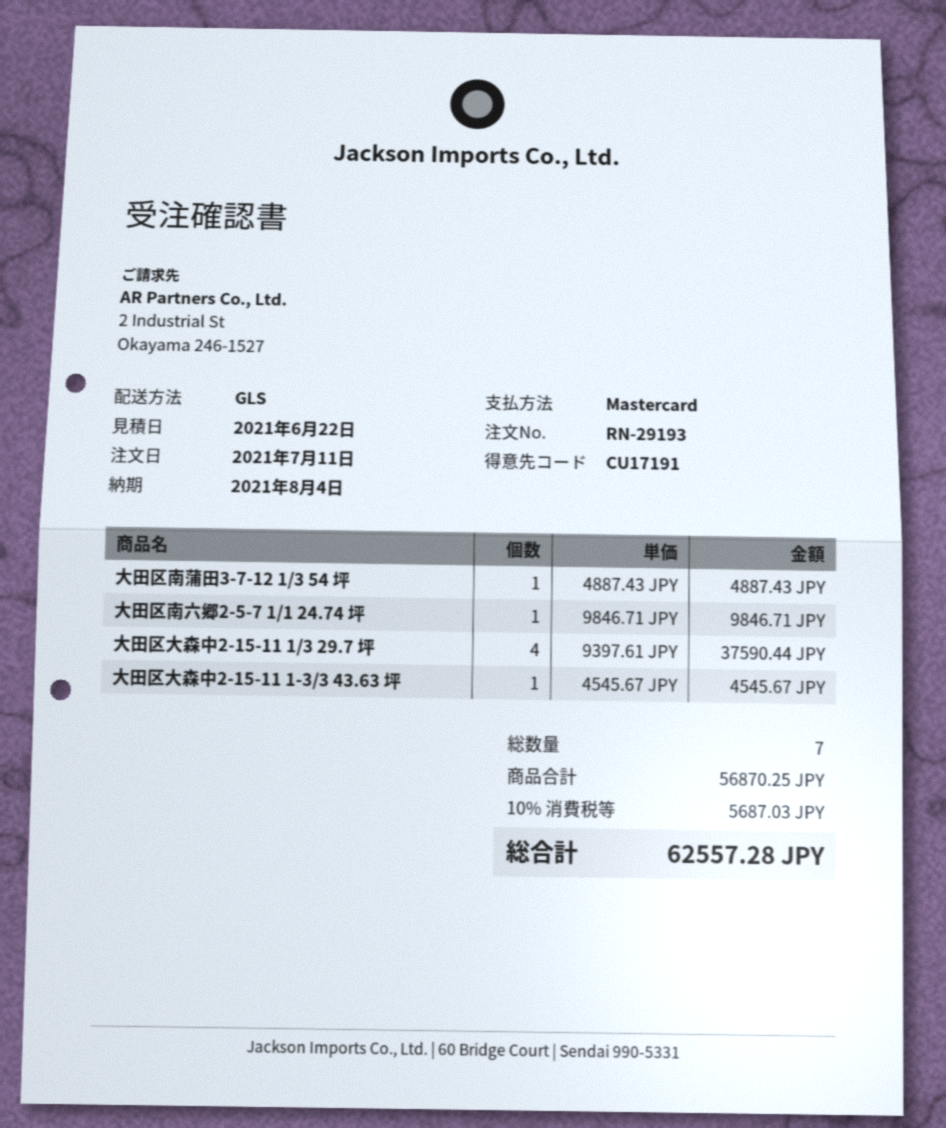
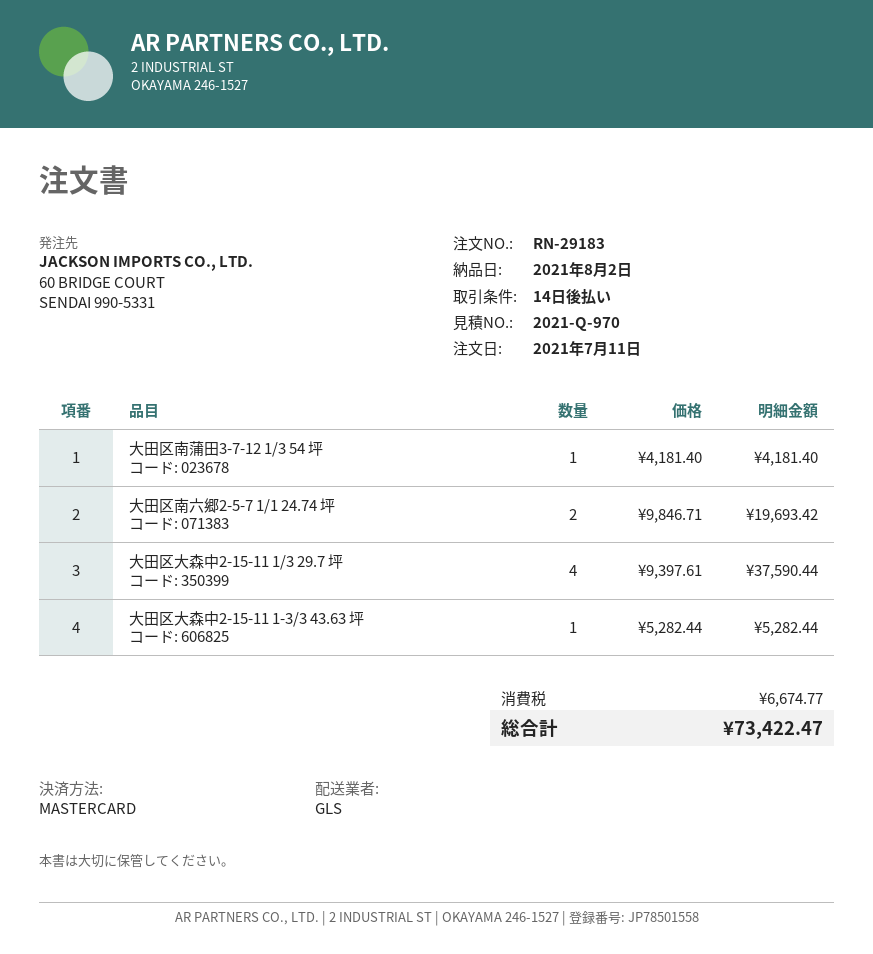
order number: RN-29193 -> RN-29183
delivery date: 2021-08-04 -> 2021-08-02
大田区南蒲田3-7-12 1/3 54 坪: 1 x 4887.43 = 4887.43 -> 1 x 4181.40 = 4181.40
大田区南六郷2-5-7 1/1 24.74 坪: 1 x 9846.71 = 9846.71 -> 2 x 9846.71 = 19693.42
大田区大森中2-15-11 1-3/3 43.63 坪: 1 x 4545.67 = 4545.67 -> 1 x 5282.44 = 5282.44
tax: 5687.03 -> 6674.77
total: 62557.28 -> 73422.47

